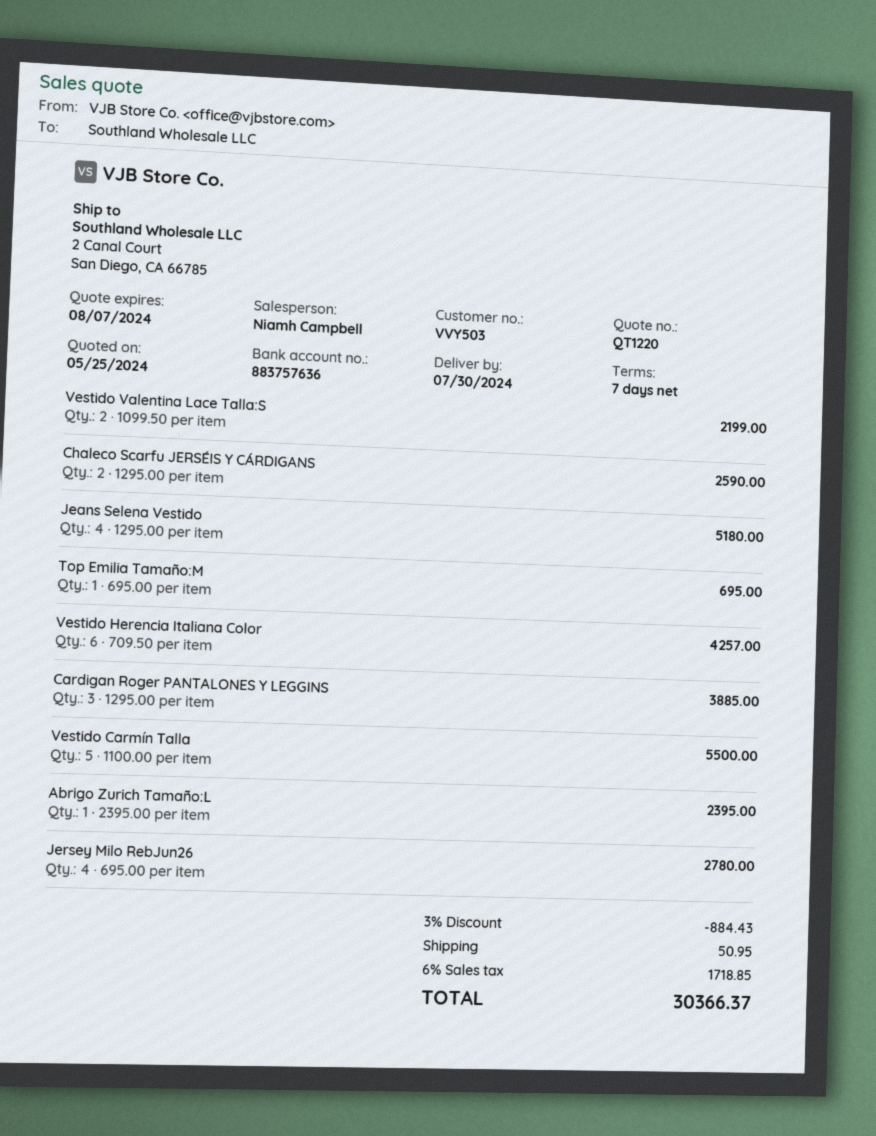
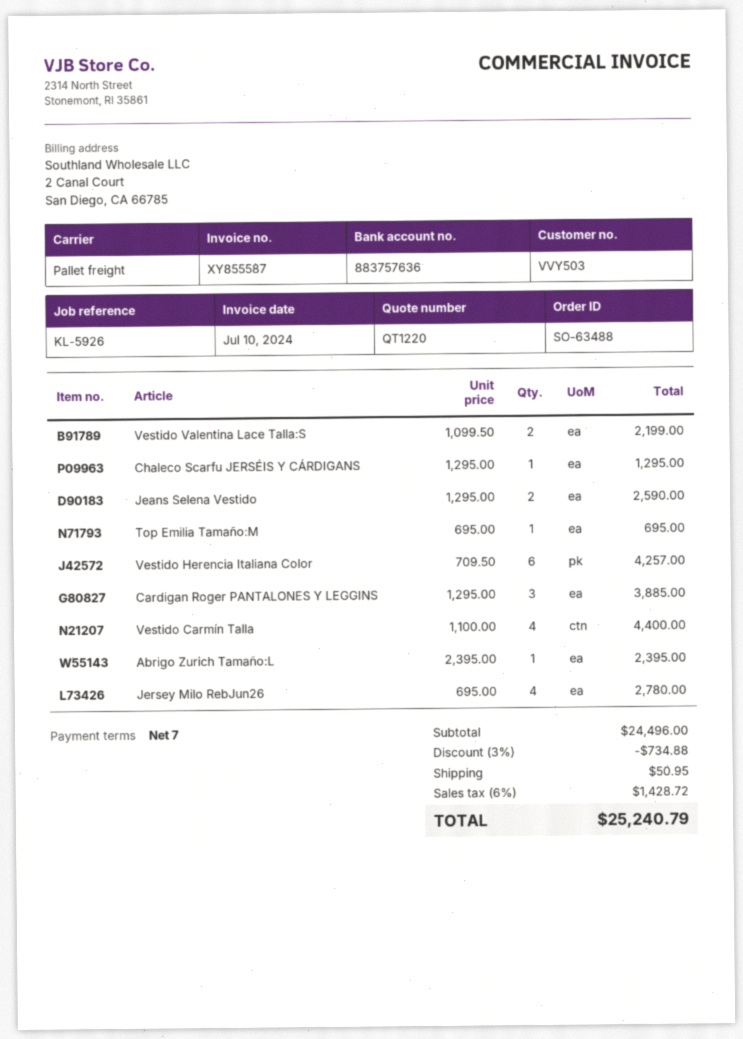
Chaleco Scarfu JERSÉIS Y CÁRDIGANS: 2 x 1295.00 = 2590.00 -> 1 x 1295.00 = 1295.00
Jeans Selena Vestido: 4 x 1295.00 = 5180.00 -> 2 x 1295.00 = 2590.00
Vestido Carmín Talla: 5 x 1100.00 = 5500.00 -> 4 x 1100.00 = 4400.00
discount: 3% = 884.43 -> 3% = 734.88
tax: 6% = 1718.85 -> 6% = 1428.72
total: 30366.37 -> 25240.79

